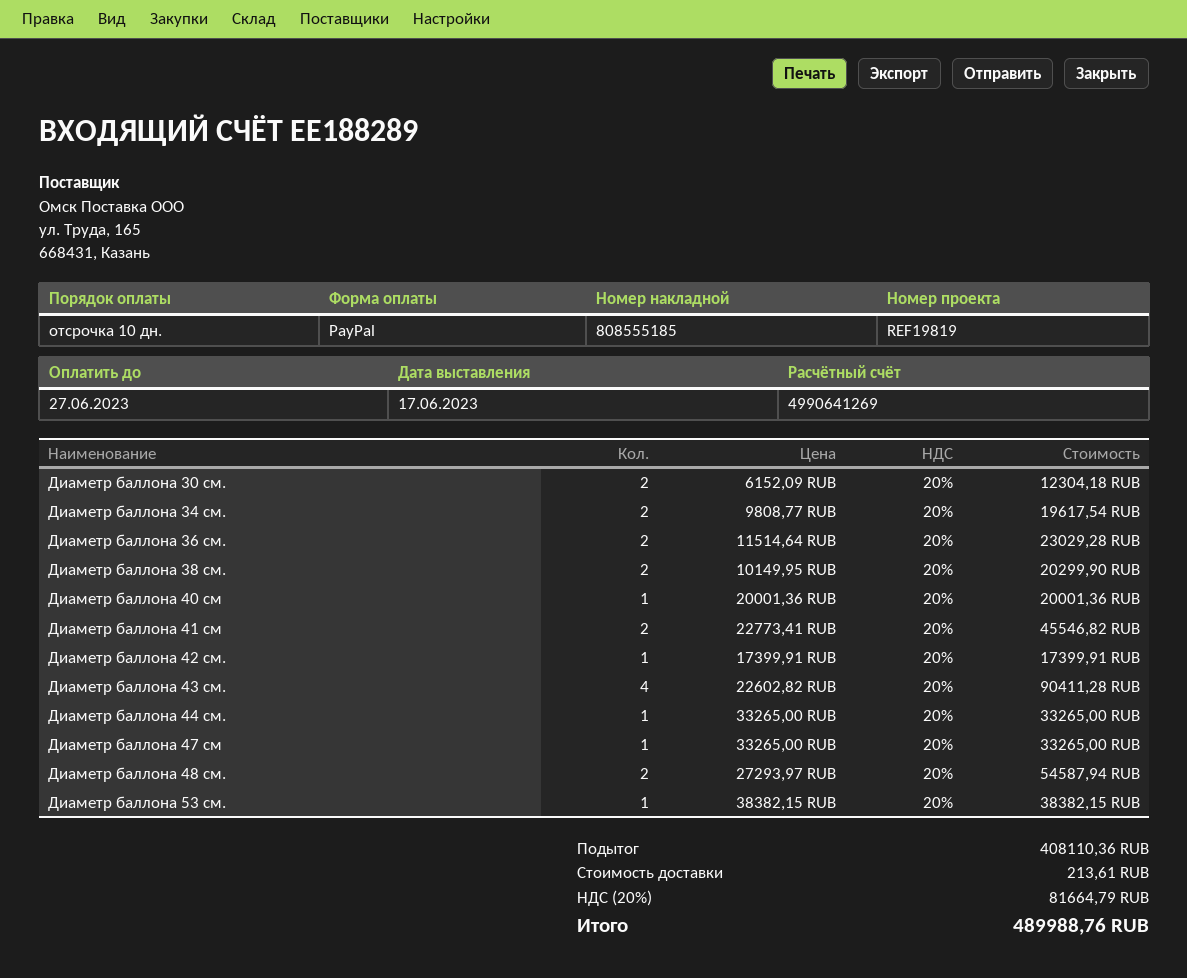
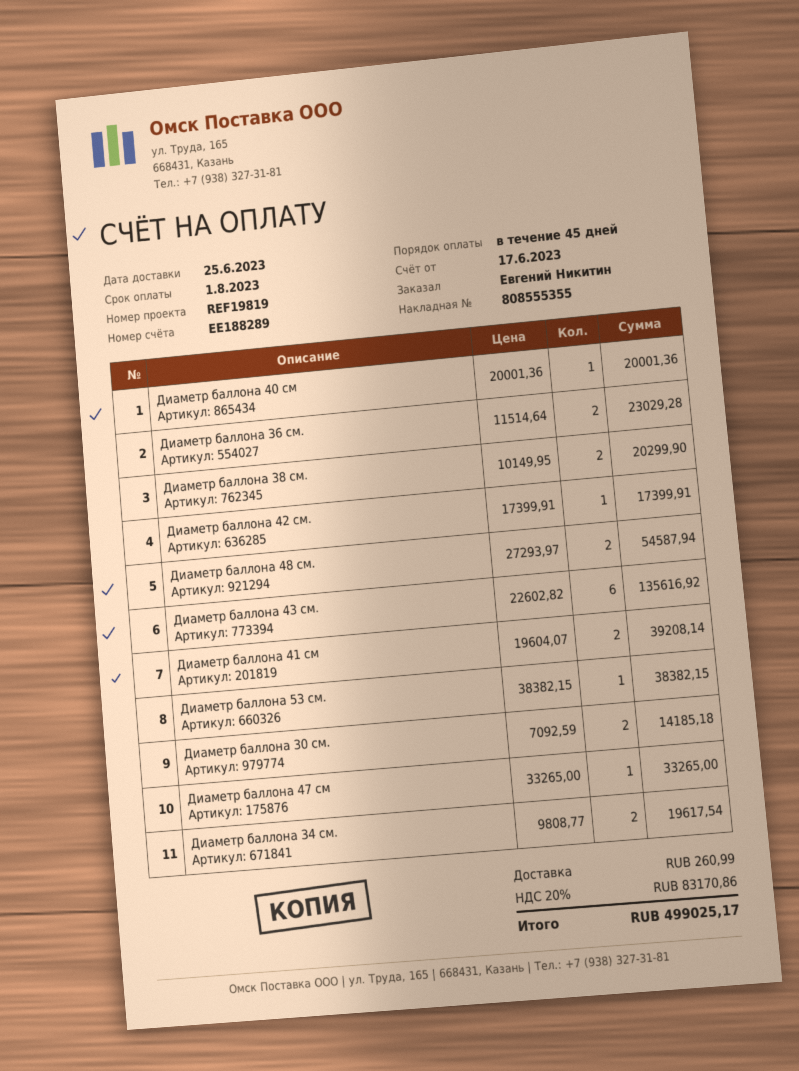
delivery note number: 808555185 -> 808555355
payment terms: 10 days -> 45 days
due date: 2023-06-27 -> 2023-08-01
Диаметр баллона 30 см.: 2 x 6152.09 = 12304.18 -> 2 x 7092.59 = 14185.18
Диаметр баллона 41 см: 2 x 22773.41 = 45546.82 -> 2 x 19604.07 = 39208.14
Диаметр баллона 43 см.: 4 x 22602.82 = 90411.28 -> 6 x 22602.82 = 135616.92
Диаметр баллона 44 см.: 1 x 33265.00 = 33265.00 -> none
shipping: 213.61 -> 260.99
tax: 20% = 81664.79 -> 20% = 83170.86
total: 489988.76 -> 499025.17

